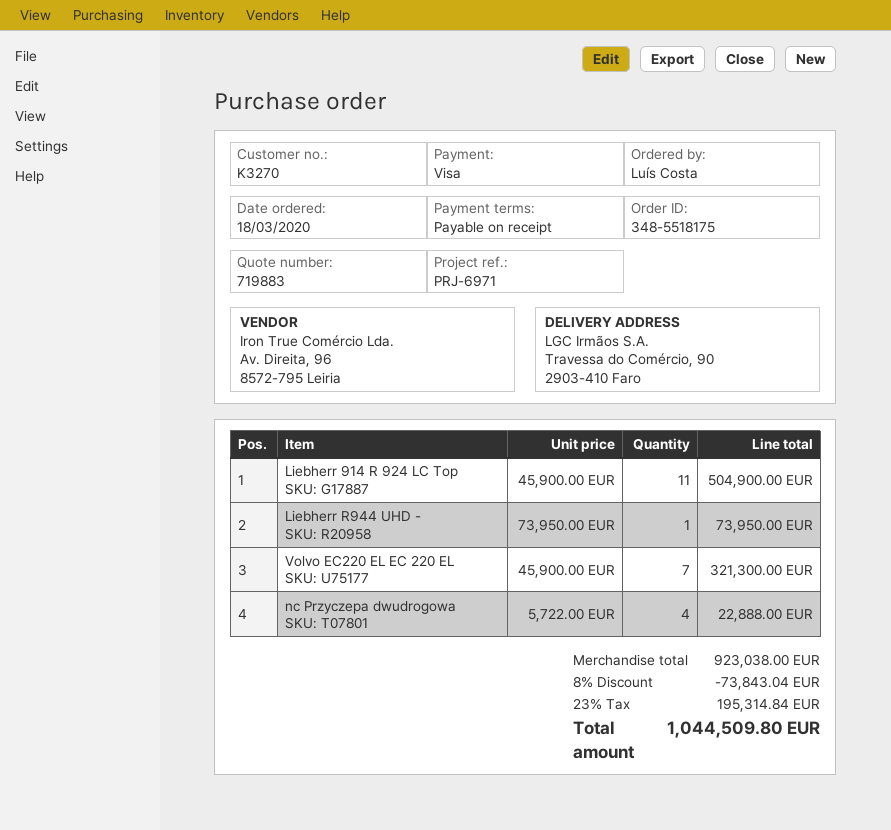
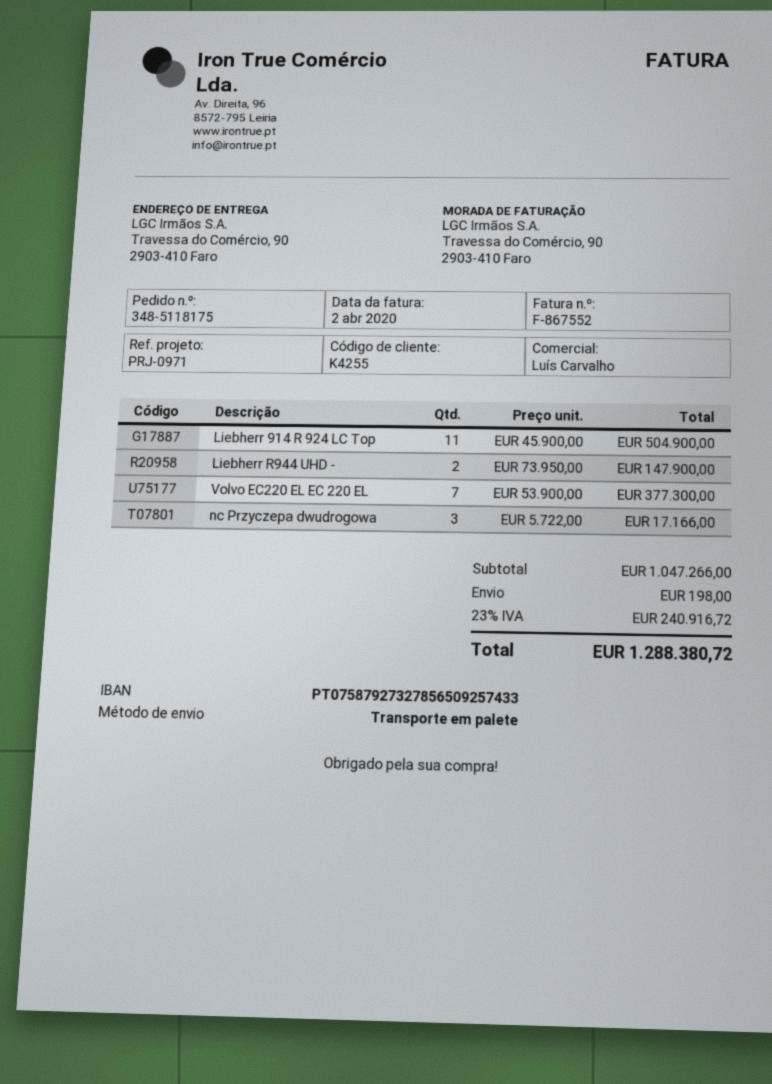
order number: 348-5518175 -> 348-5118175
customer number: K3270 -> K4255
reference: PRJ-6971 -> PRJ-0971
Liebherr R944 UHD -: 1 x 73950.00 = 73950.00 -> 2 x 73950.00 = 147900.00
Volvo EC220 EL EC 220 EL: 7 x 45900.00 = 321300.00 -> 7 x 53900.00 = 377300.00
nc Przyczepa dwudrogowa: 4 x 5722.00 = 22888.00 -> 3 x 5722.00 = 17166.00
subtotal: 923038.00 -> 1047266.00
discount: 8% = 73843.04 -> none
shipping: none -> 198.00
tax: 23% = 195314.84 -> 23% = 240916.72
total: 1044509.80 -> 1288380.72

